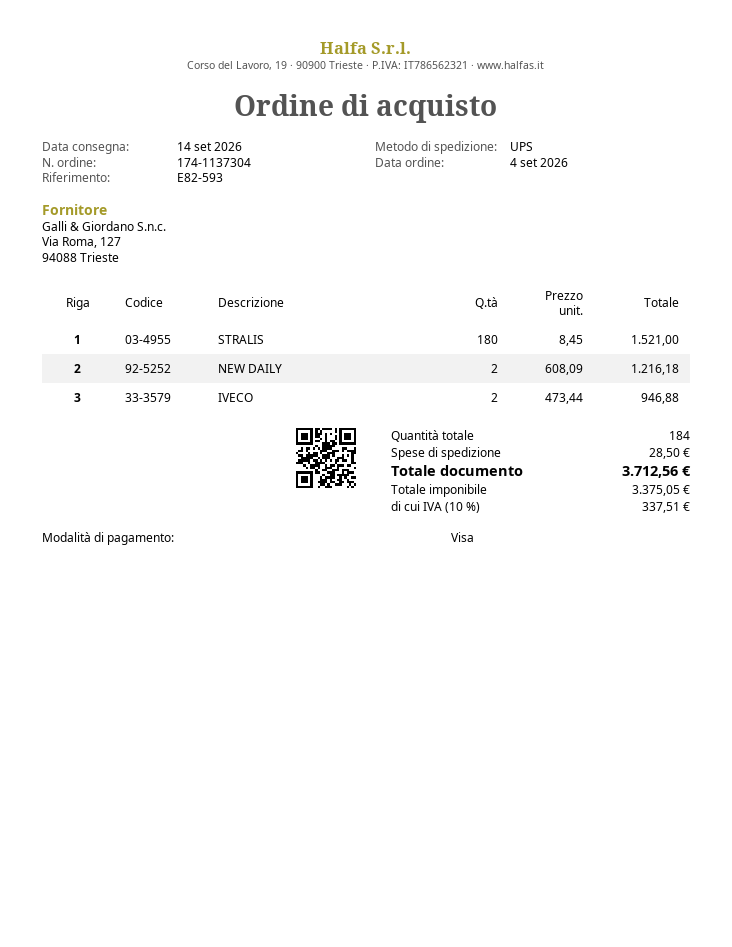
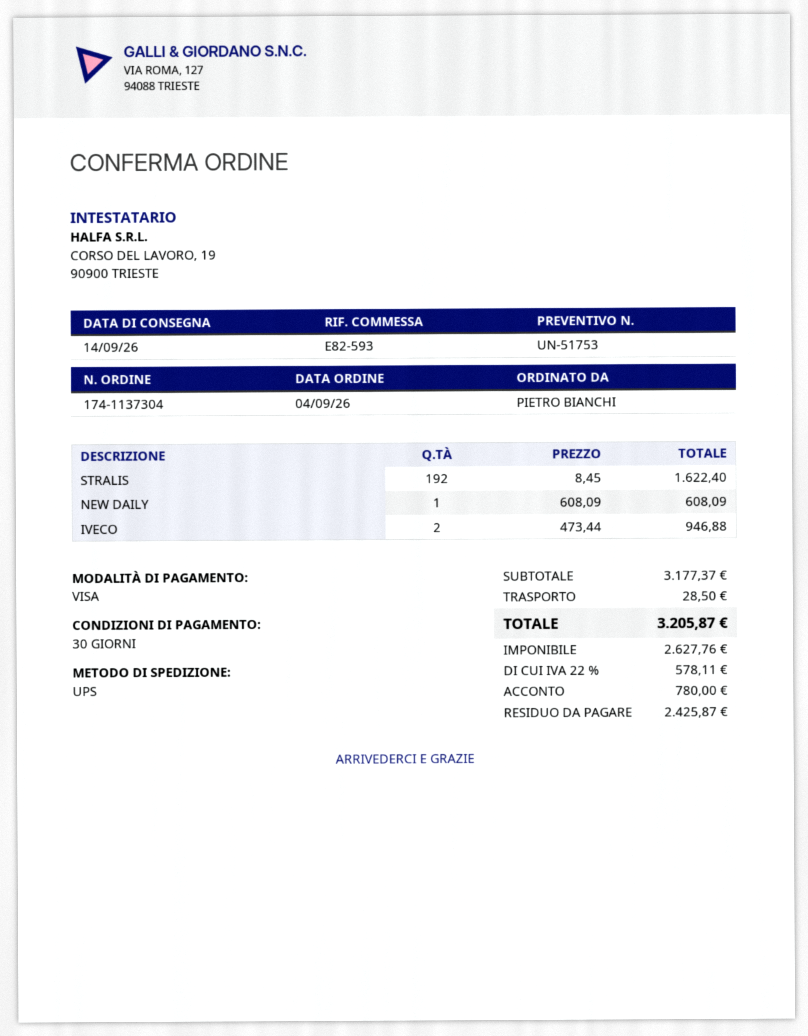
STRALIS: 180 x 8.45 = 1521.00 -> 192 x 8.45 = 1622.40
NEW DAILY: 2 x 608.09 = 1216.18 -> 1 x 608.09 = 608.09
net: 3375.05 -> 2627.76
tax: 10% = 337.51 -> 22% = 578.11
total: 3712.56 -> 3205.87

